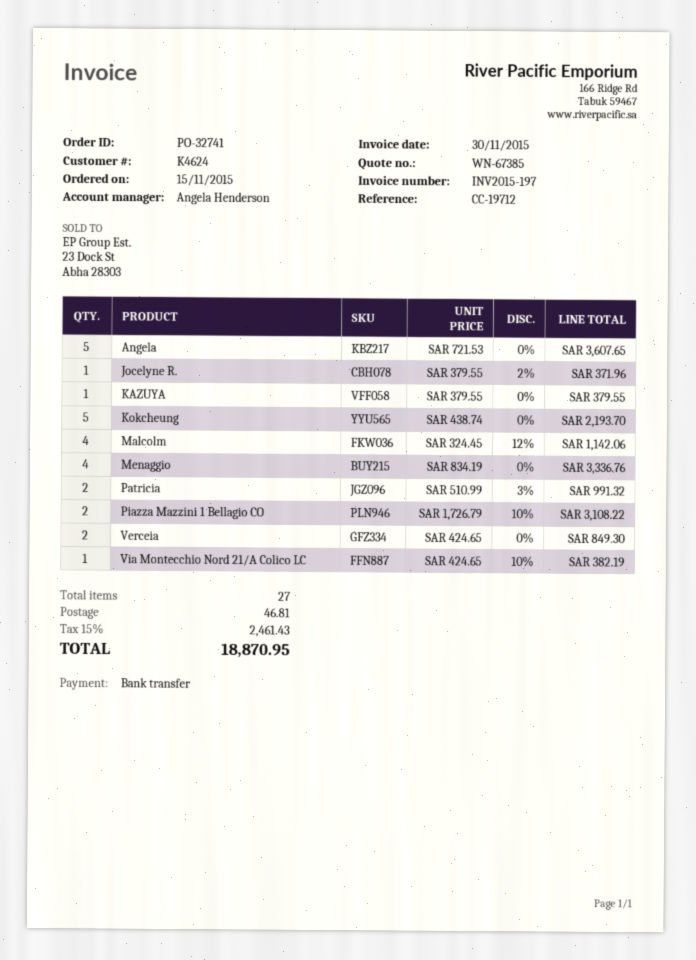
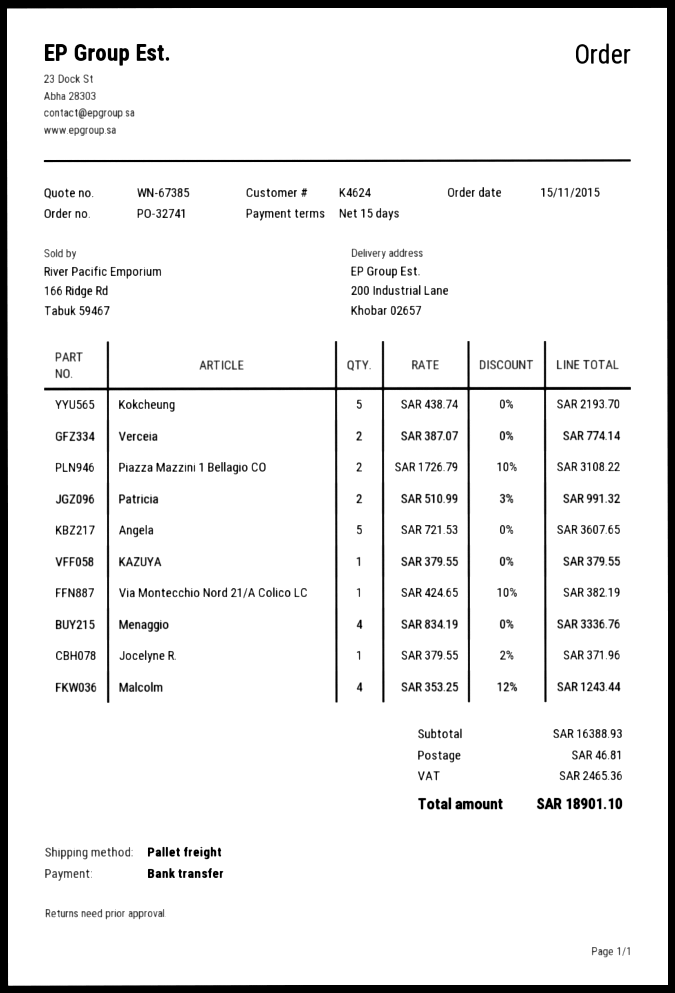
Malcolm: 4 x 324.45 - 12% = 1142.06 -> 4 x 353.25 - 12% = 1243.44
Verceia: 2 x 424.65 = 849.30 -> 2 x 387.07 = 774.14
tax: 2461.43 -> 2465.36
total: 18870.95 -> 18901.10

